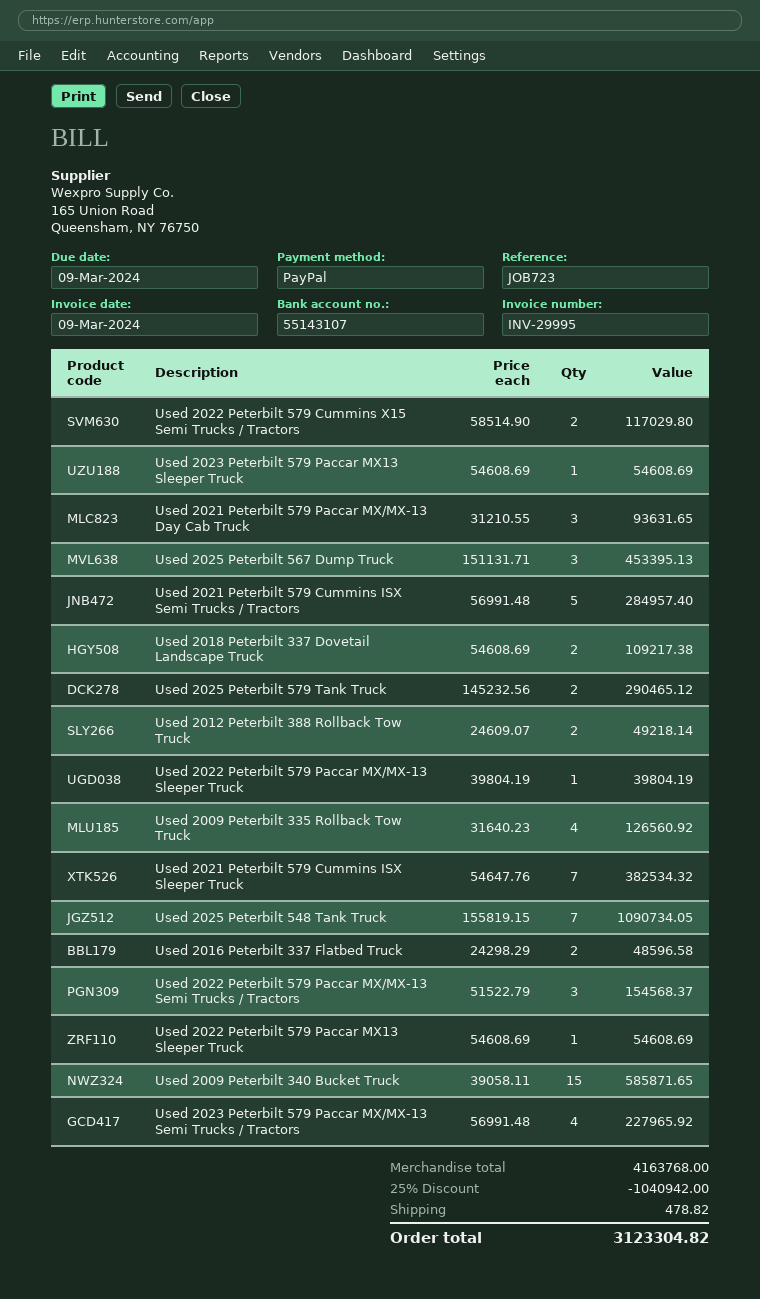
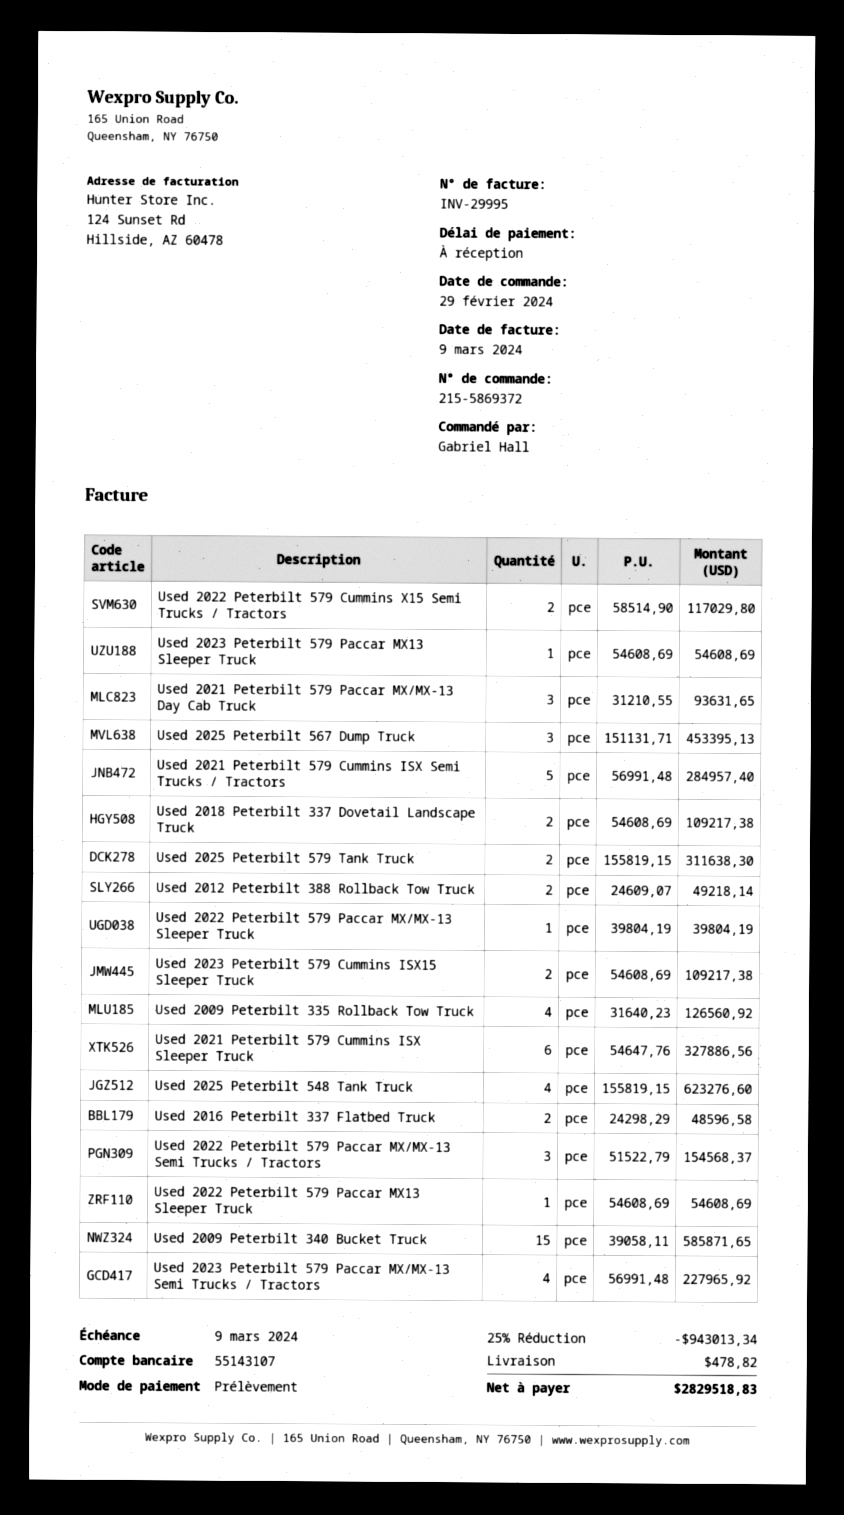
payment method: PayPal -> direct debit
Used 2025 Peterbilt 579 Tank Truck: 2 x 145232.56 = 290465.12 -> 2 x 155819.15 = 311638.30
Used 2021 Peterbilt 579 Cummins ISX Sleeper Truck: 7 x 54647.76 = 382534.32 -> 6 x 54647.76 = 327886.56
Used 2025 Peterbilt 548 Tank Truck: 7 x 155819.15 = 1090734.05 -> 4 x 155819.15 = 623276.60
Used 2023 Peterbilt 579 Cummins ISX15 Sleeper Truck: none -> 2 x 54608.69 = 109217.38
discount: 25% = 1040942.00 -> 25% = 943013.34
total: 3123304.82 -> 2829518.83

